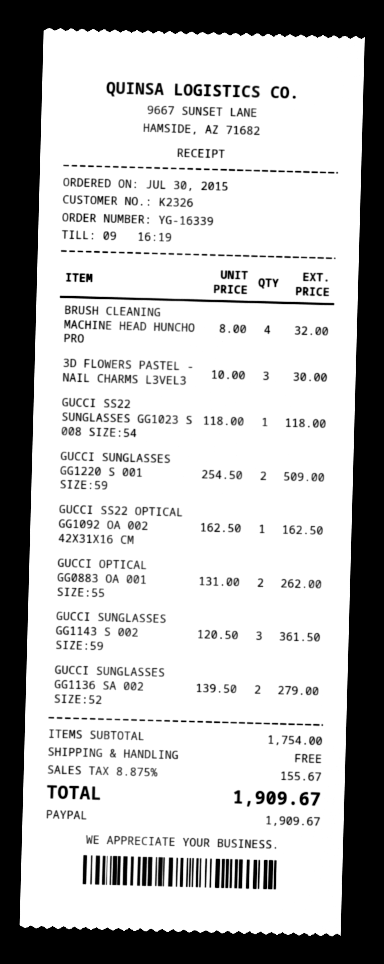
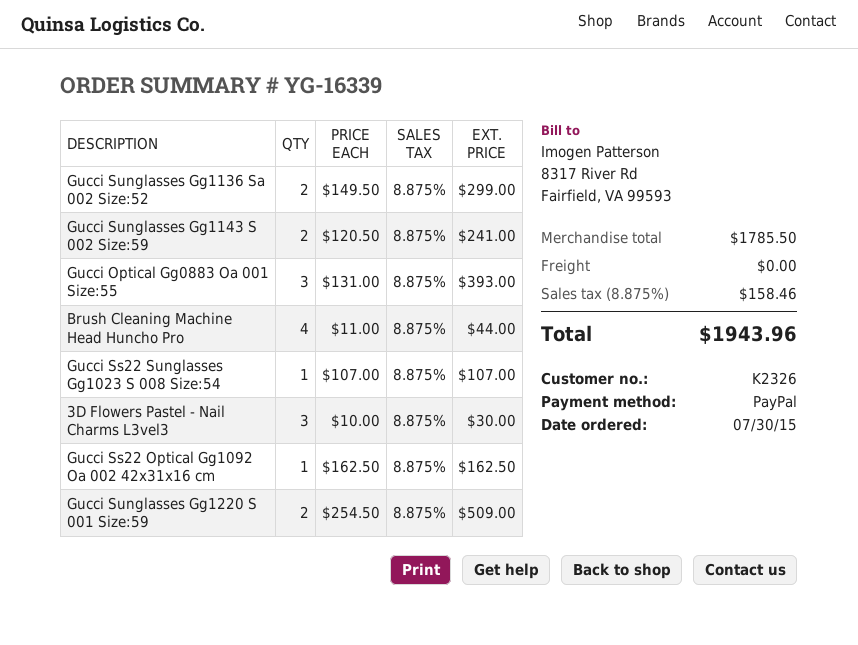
BRUSH CLEANING MACHINE HEAD HUNCHO PRO: 4 x 8.00 = 32.00 -> 4 x 11.00 = 44.00
GUCCI SS22 SUNGLASSES GG1023 S 008 SIZE:54: 1 x 118.00 = 118.00 -> 1 x 107.00 = 107.00
GUCCI OPTICAL GG0883 OA 001 SIZE:55: 2 x 131.00 = 262.00 -> 3 x 131.00 = 393.00
GUCCI SUNGLASSES GG1143 S 002 SIZE:59: 3 x 120.50 = 361.50 -> 2 x 120.50 = 241.00
GUCCI SUNGLASSES GG1136 SA 002 SIZE:52: 2 x 139.50 = 279.00 -> 2 x 149.50 = 299.00
subtotal: 1754.00 -> 1785.50
tax: 8.875% = 155.67 -> 8.875% = 158.46
total: 1909.67 -> 1943.96

